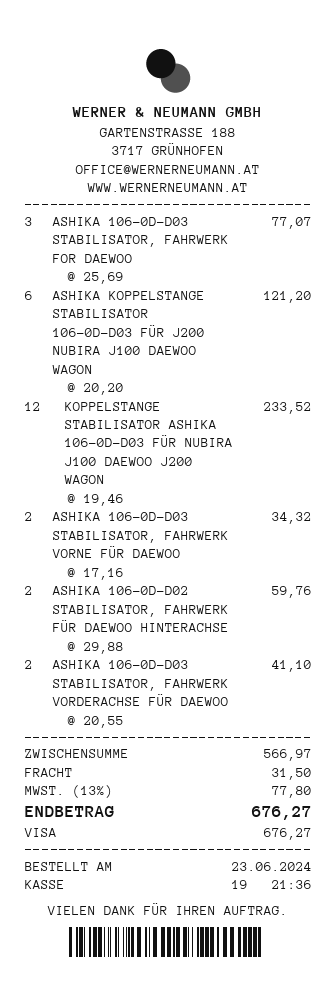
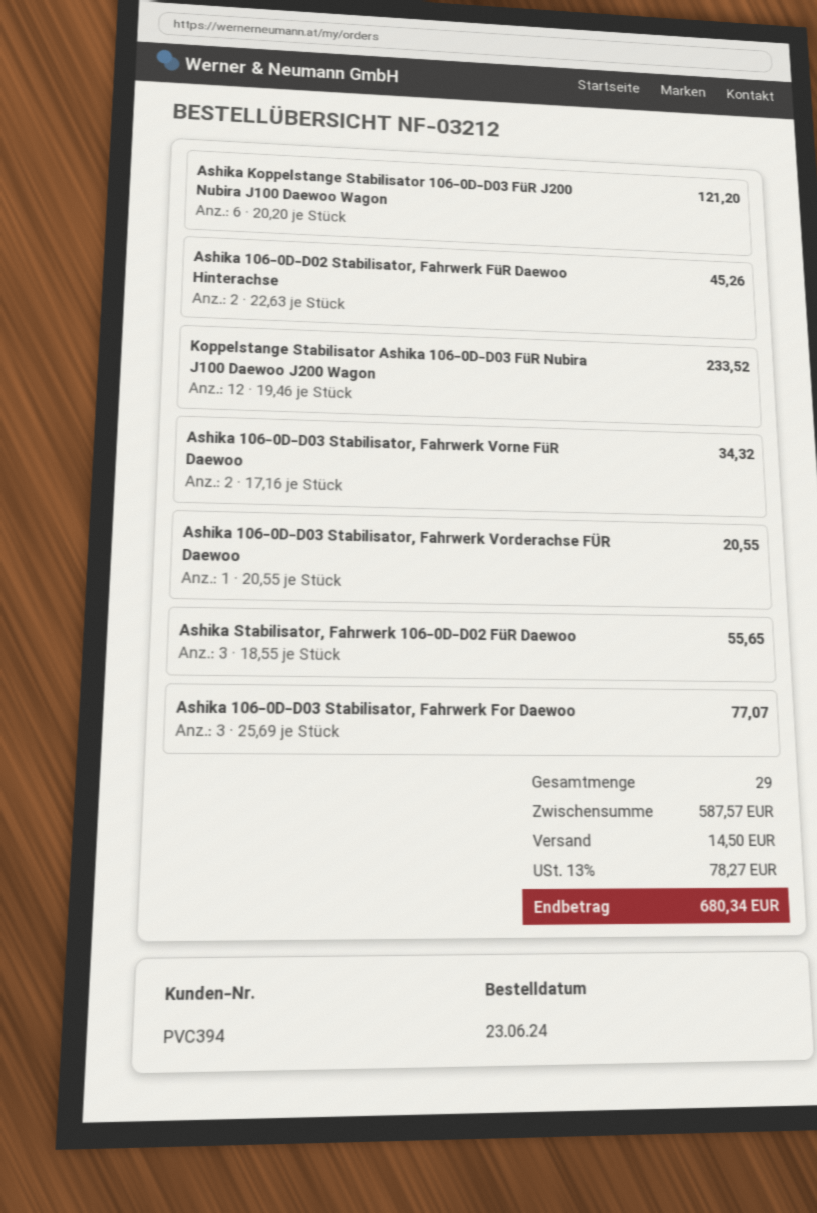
ASHIKA 106-0D-D02 STABILISATOR, FAHRWERK FÜR DAEWOO HINTERACHSE: 2 x 29.88 = 59.76 -> 2 x 22.63 = 45.26
ASHIKA 106-0D-D03 STABILISATOR, FAHRWERK VORDERACHSE FÜR DAEWOO: 2 x 20.55 = 41.10 -> 1 x 20.55 = 20.55
Ashika Stabilisator, Fahrwerk 106-0D-D02 FüR Daewoo: none -> 3 x 18.55 = 55.65
subtotal: 566.97 -> 587.57
shipping: 31.50 -> 14.50
tax: 13% = 77.80 -> 13% = 78.27
total: 676.27 -> 680.34

